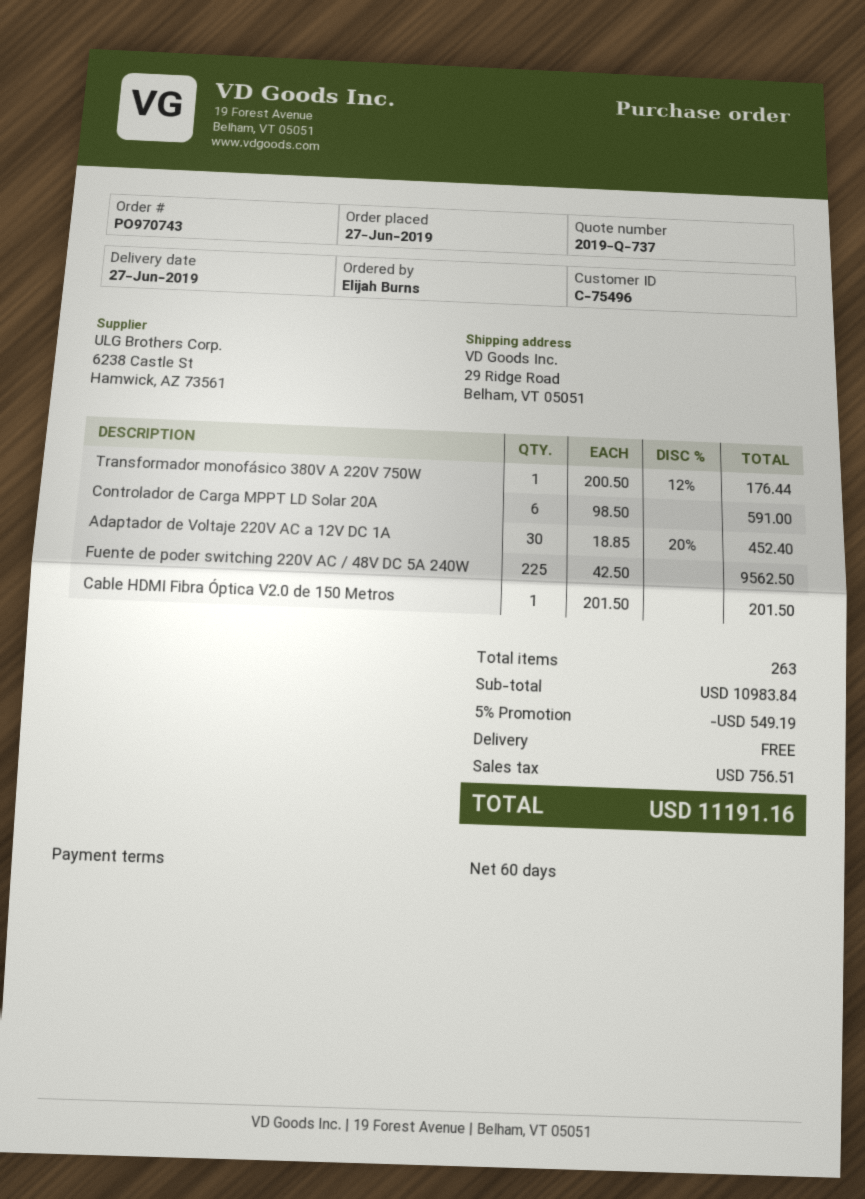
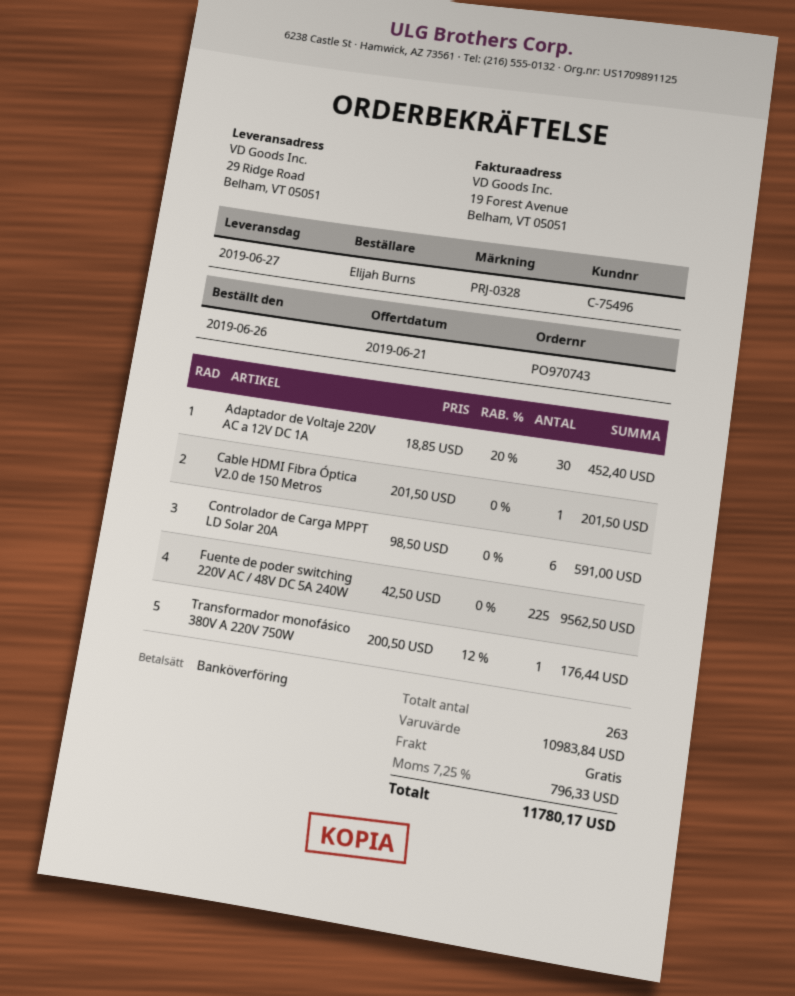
order date: 2019-06-27 -> 2019-06-26
discount: 5% = 549.19 -> none
tax: 756.51 -> 796.33
total: 11191.16 -> 11780.17

